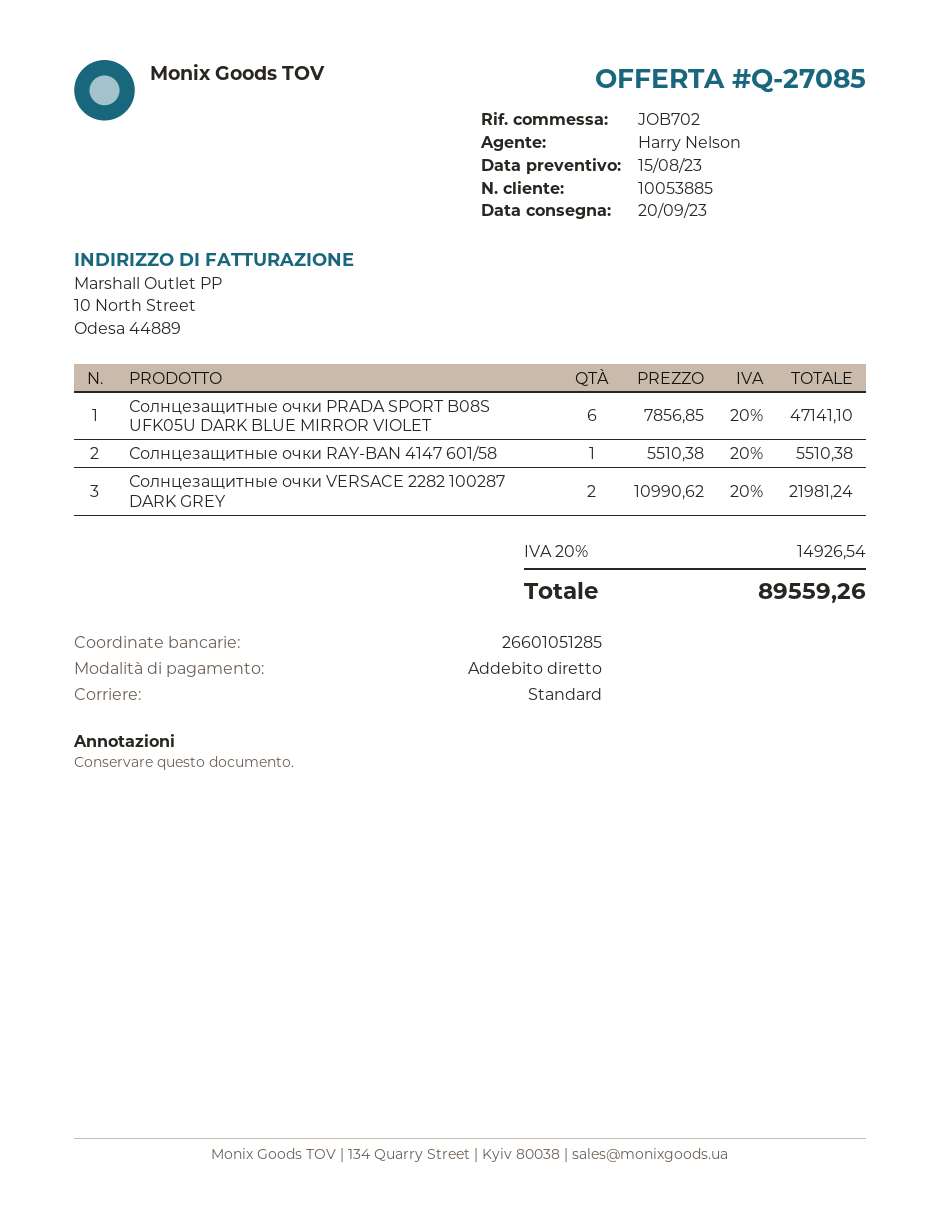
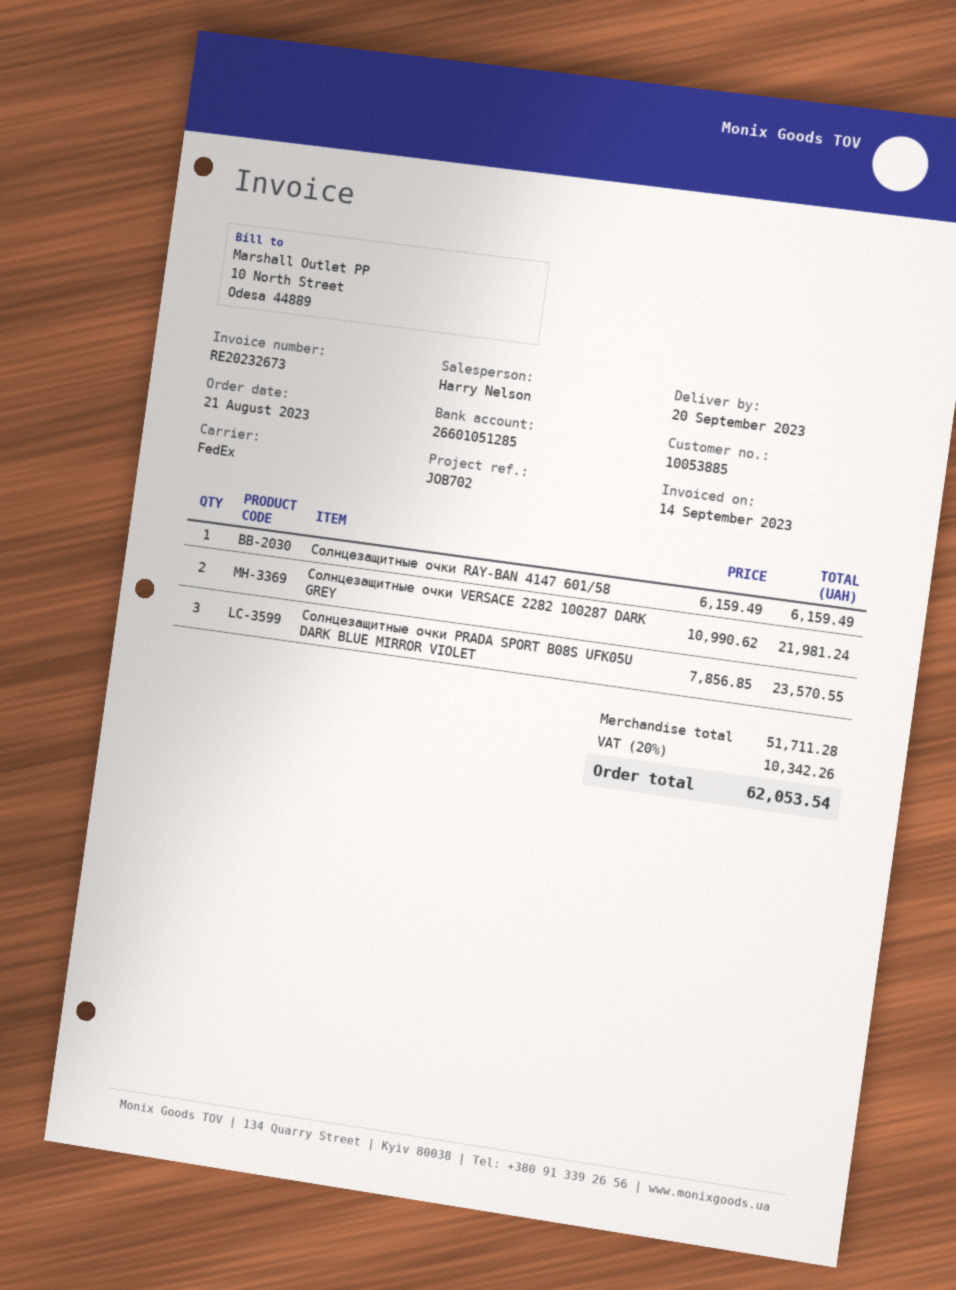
shipping method: standard -> FedEx
Солнцезащитные очки PRADA SPORT B08S UFK05U DARK BLUE MIRROR VIOLET: 6 x 7856.85 = 47141.10 -> 3 x 7856.85 = 23570.55
Солнцезащитные очки RAY-BAN 4147 601/58: 1 x 5510.38 = 5510.38 -> 1 x 6159.49 = 6159.49
tax: 20% = 14926.54 -> 20% = 10342.26
total: 89559.26 -> 62053.54

